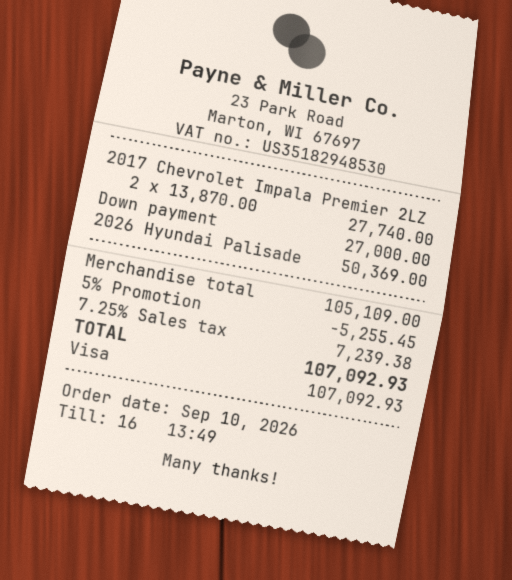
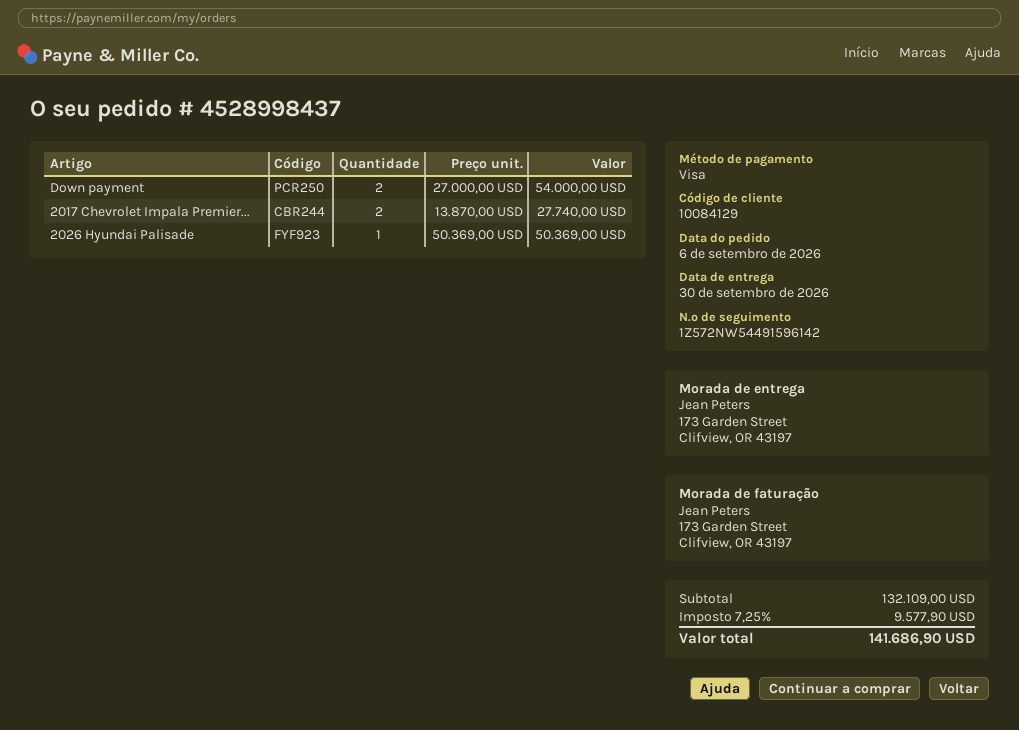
order date: 2026-09-10 -> 2026-09-06
Down payment: 1 x 27000.00 = 27000.00 -> 2 x 27000.00 = 54000.00
subtotal: 105109.00 -> 132109.00
discount: 5% = 5255.45 -> none
tax: 7.25% = 7239.38 -> 7.25% = 9577.90
total: 107092.93 -> 141686.90

